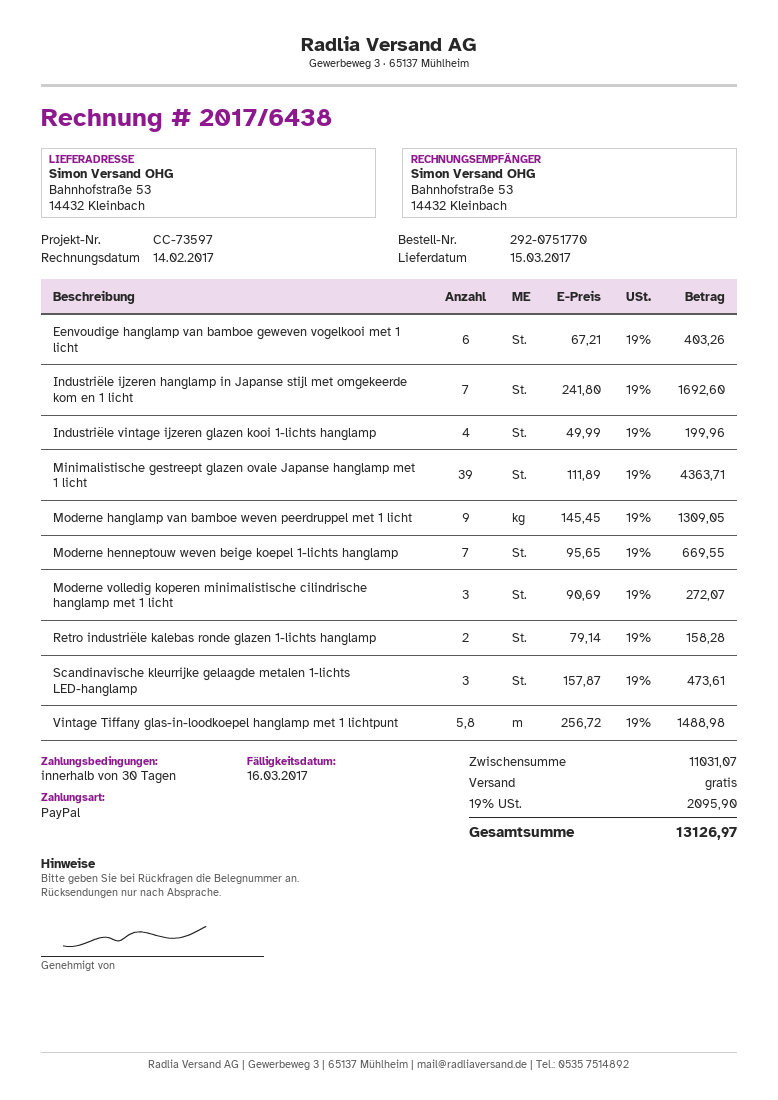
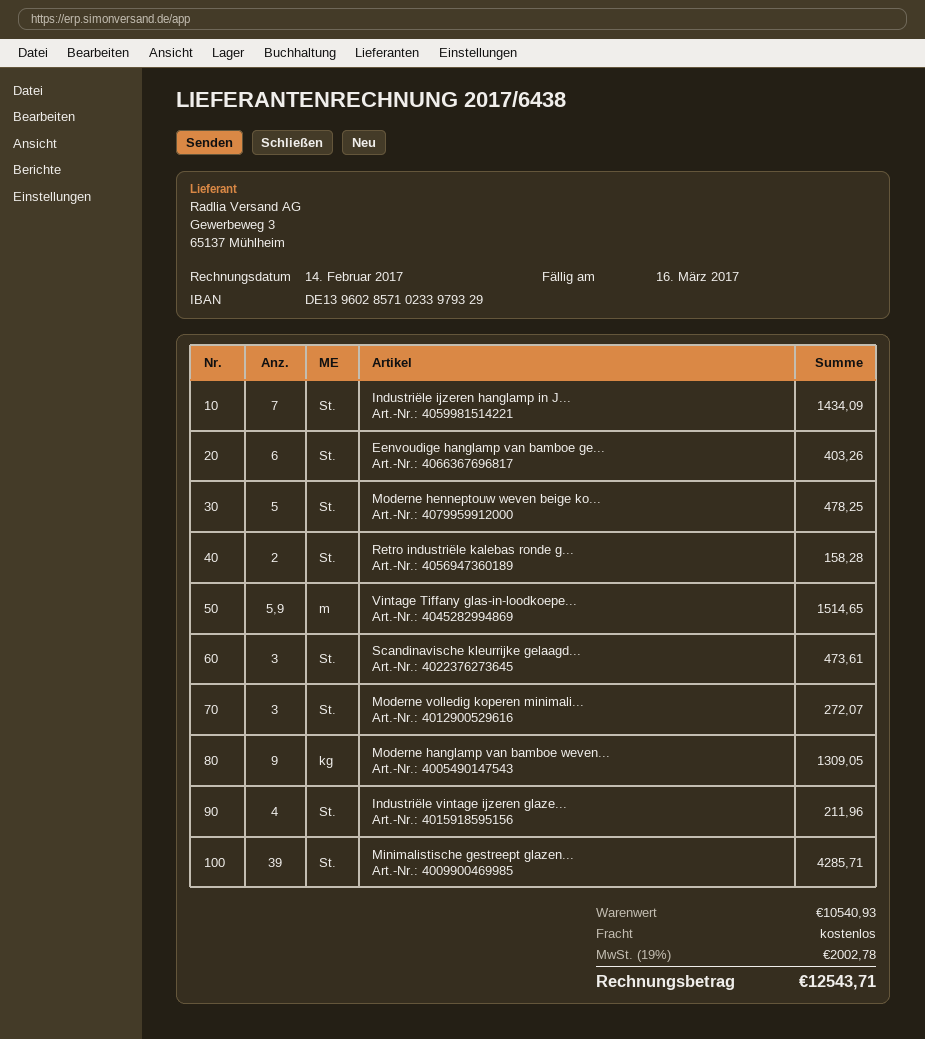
Industriële ijzeren hanglamp in Japanse stijl met omgekeerde kom en 1 licht: 7 for 1692.60 -> 7 for 1434.09
Industriële vintage ijzeren glazen kooi 1-lichts hanglamp: 4 for 199.96 -> 4 for 211.96
Minimalistische gestreept glazen ovale Japanse hanglamp met 1 licht: 39 for 4363.71 -> 39 for 4285.71
Moderne henneptouw weven beige koepel 1-lichts hanglamp: 7 for 669.55 -> 5 for 478.25
Vintage Tiffany glas-in-loodkoepel hanglamp met 1 lichtpunt: 5.8 for 1488.98 -> 5.9 for 1514.65
subtotal: 11031.07 -> 10540.93
tax: 19% = 2095.90 -> 19% = 2002.78
total: 13126.97 -> 12543.71

